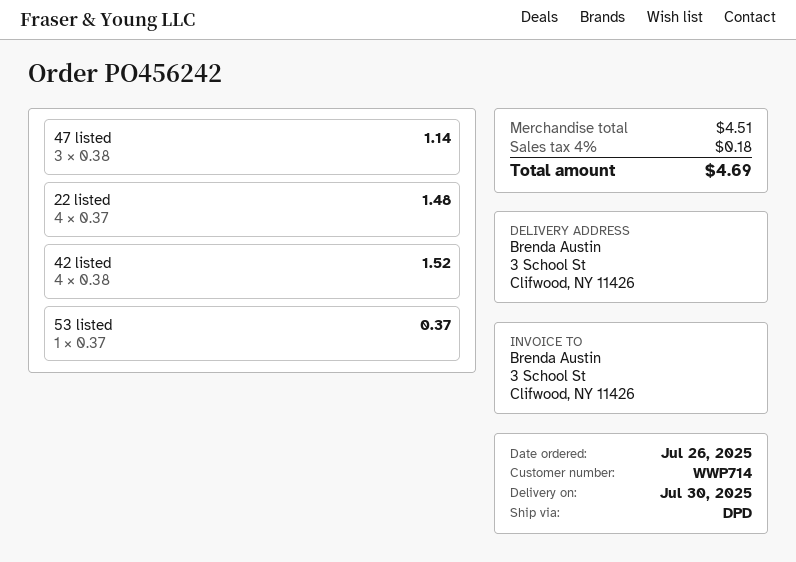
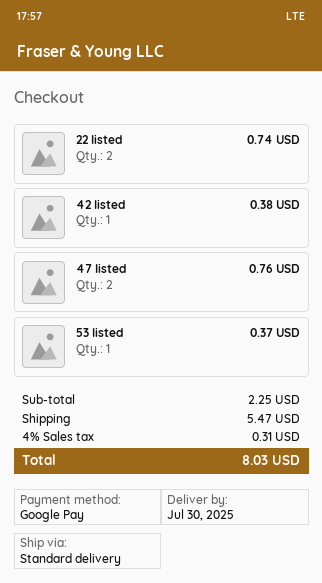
shipping method: DPD -> standard
47 listed: 3 for 1.14 -> 2 for 0.76
22 listed: 4 for 1.48 -> 2 for 0.74
42 listed: 4 for 1.52 -> 1 for 0.38
subtotal: 4.51 -> 2.25
shipping: none -> 5.47
tax: 4% = 0.18 -> 4% = 0.31
total: 4.69 -> 8.03

